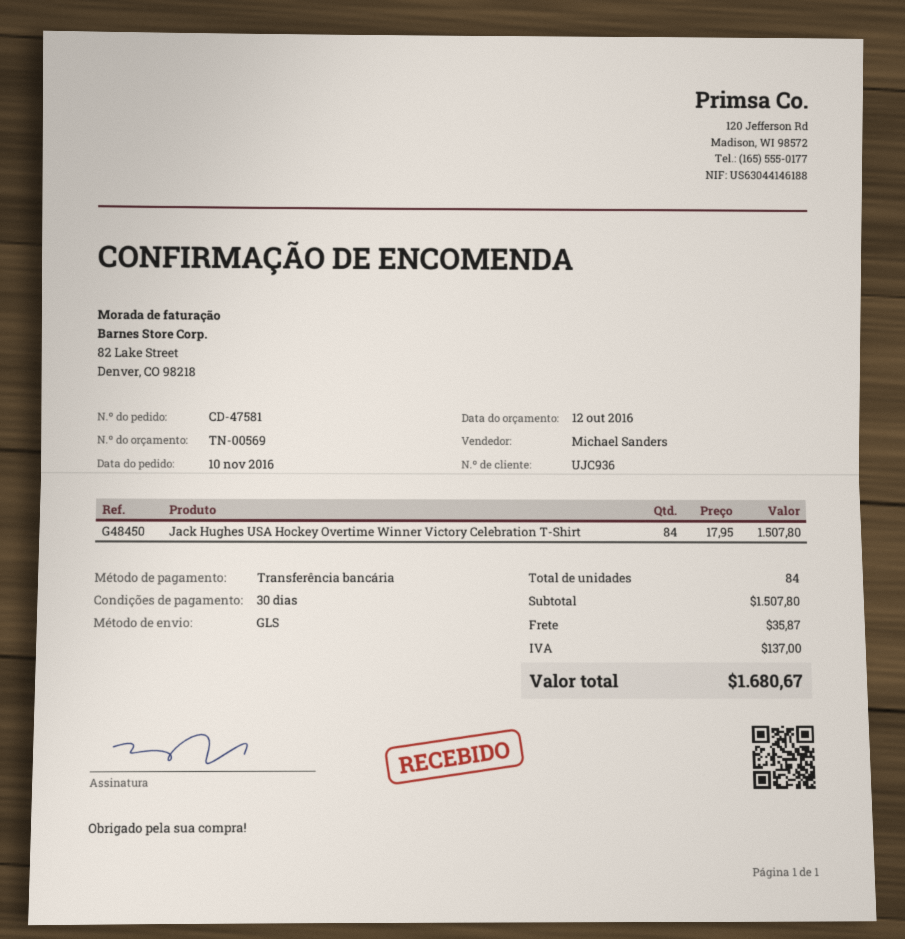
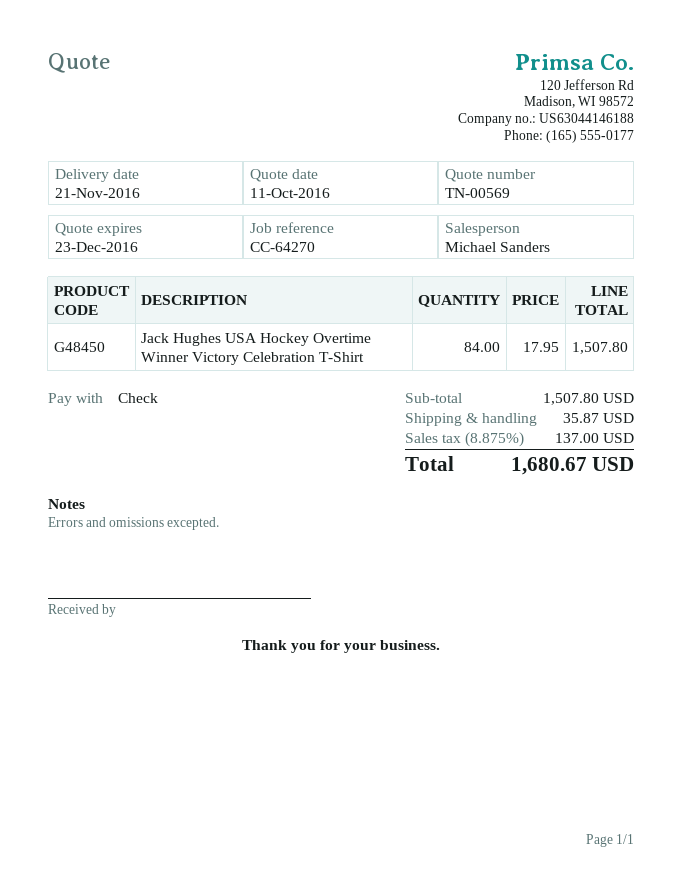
quote date: 2016-10-12 -> 2016-10-11
payment method: bank transfer -> cheque

